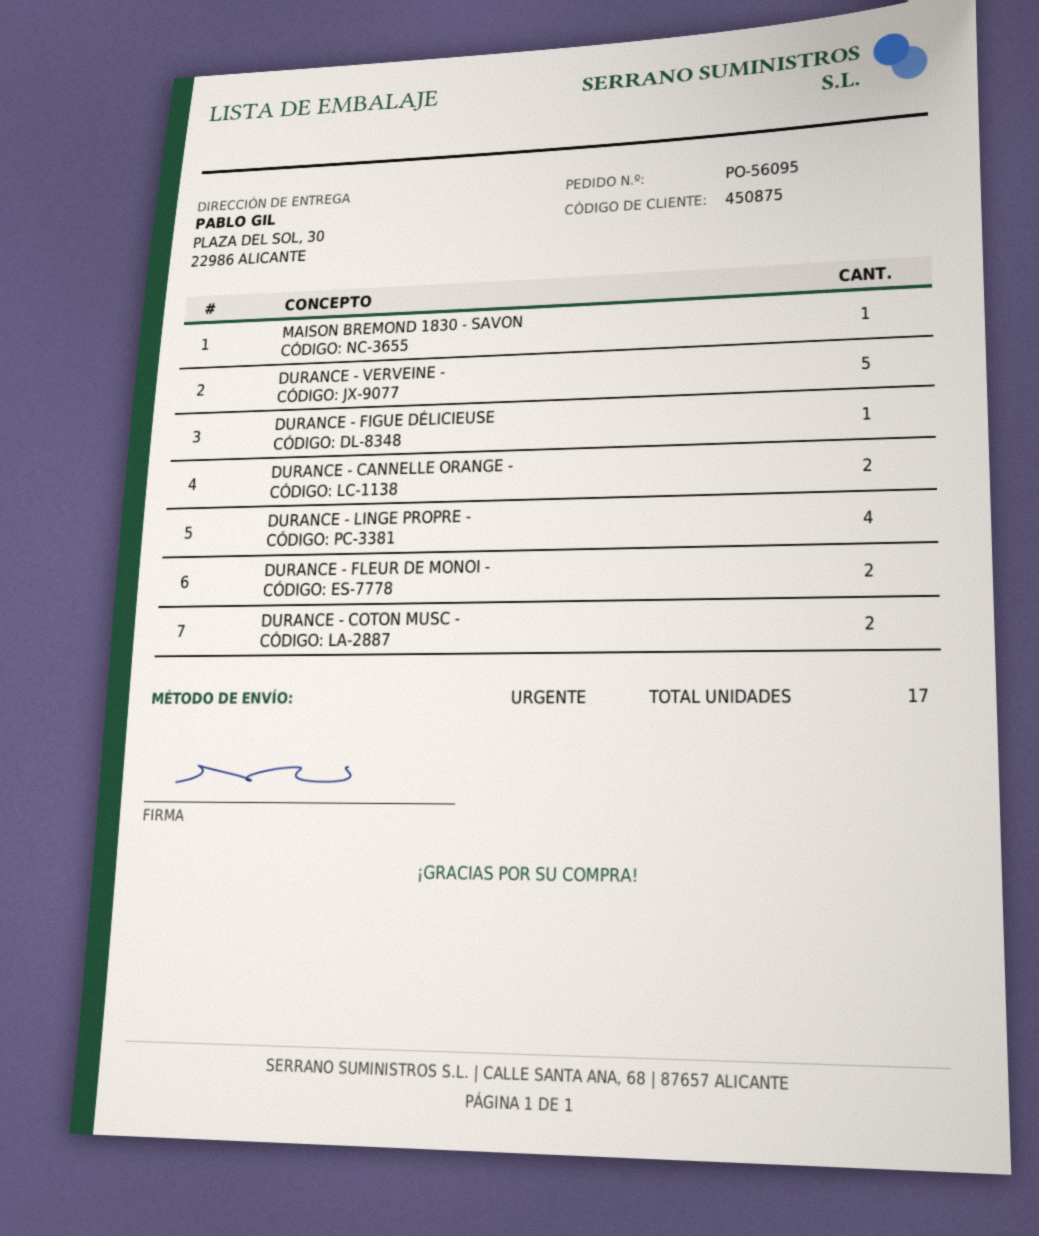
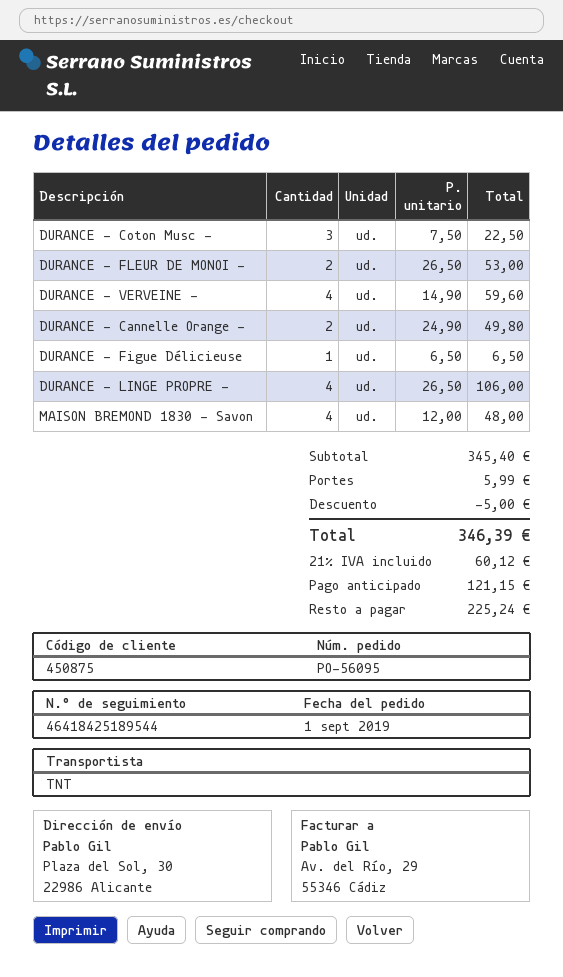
shipping method: express -> TNT
MAISON BREMOND 1830 - SAVON: 1 -> 4
DURANCE - VERVEINE -: 5 -> 4
DURANCE - COTON MUSC -: 2 -> 3

